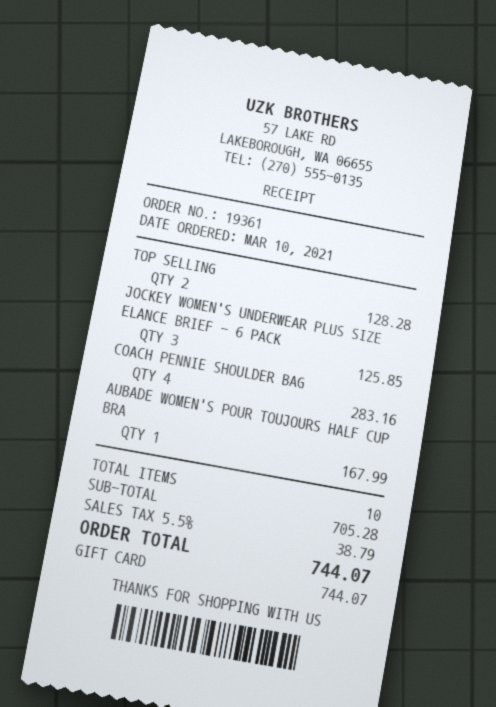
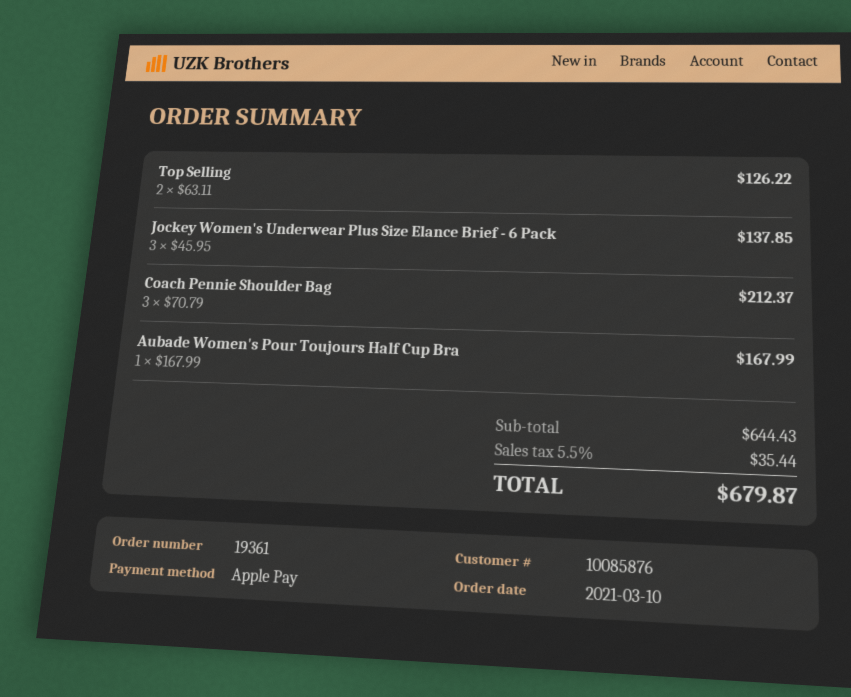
payment method: gift card -> Apple Pay
TOP SELLING: 2 for 128.28 -> 2 for 126.22
JOCKEY WOMEN'S UNDERWEAR PLUS SIZE ELANCE BRIEF - 6 PACK: 3 for 125.85 -> 3 for 137.85
COACH PENNIE SHOULDER BAG: 4 for 283.16 -> 3 for 212.37
subtotal: 705.28 -> 644.43
tax: 5.5% = 38.79 -> 5.5% = 35.44
total: 744.07 -> 679.87

